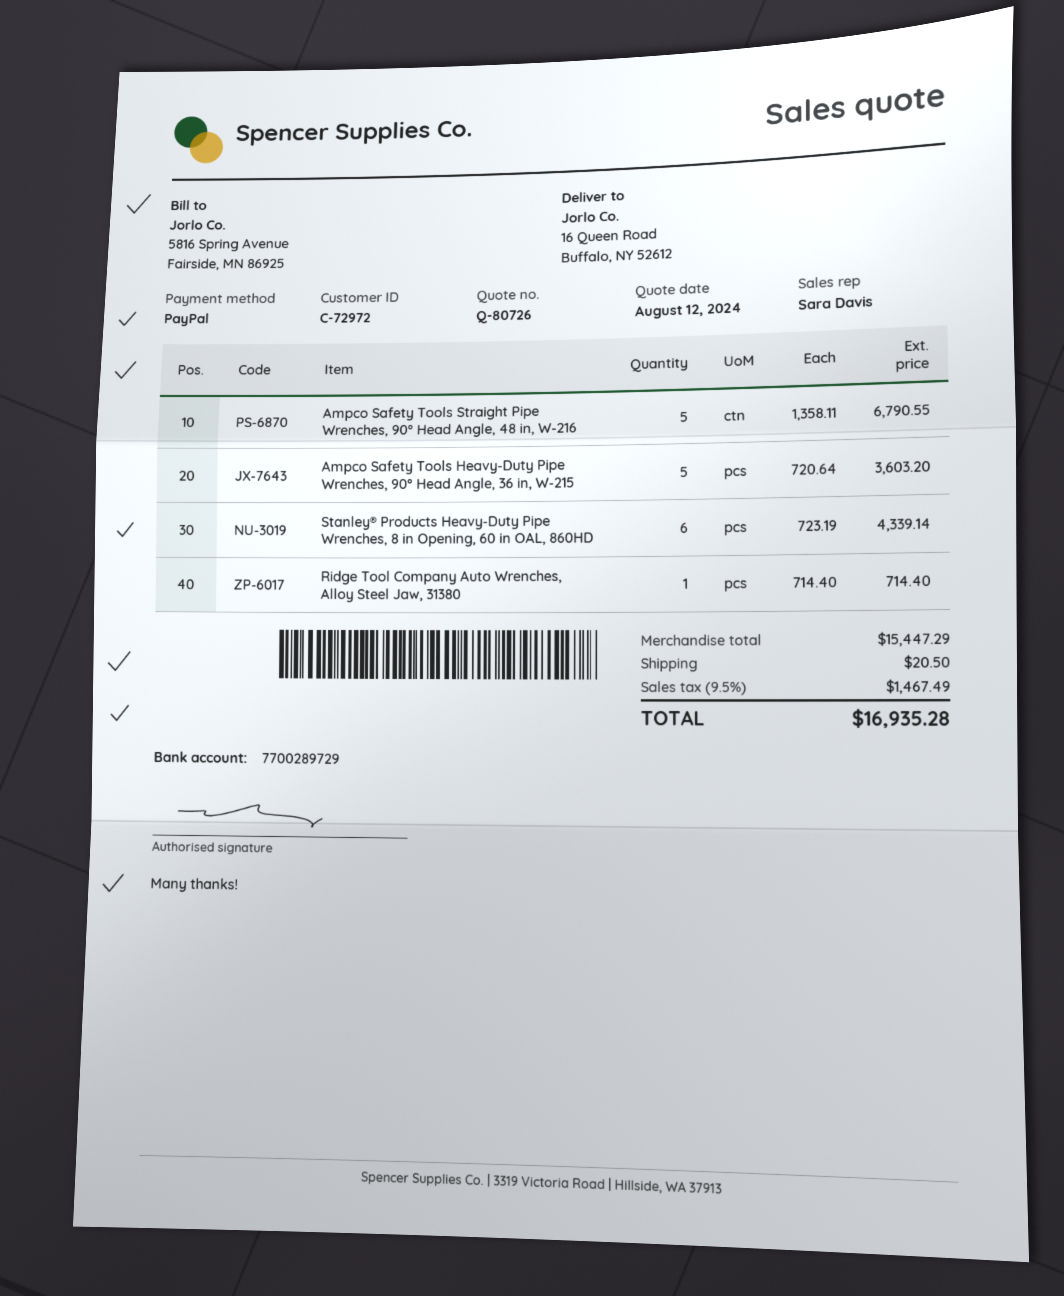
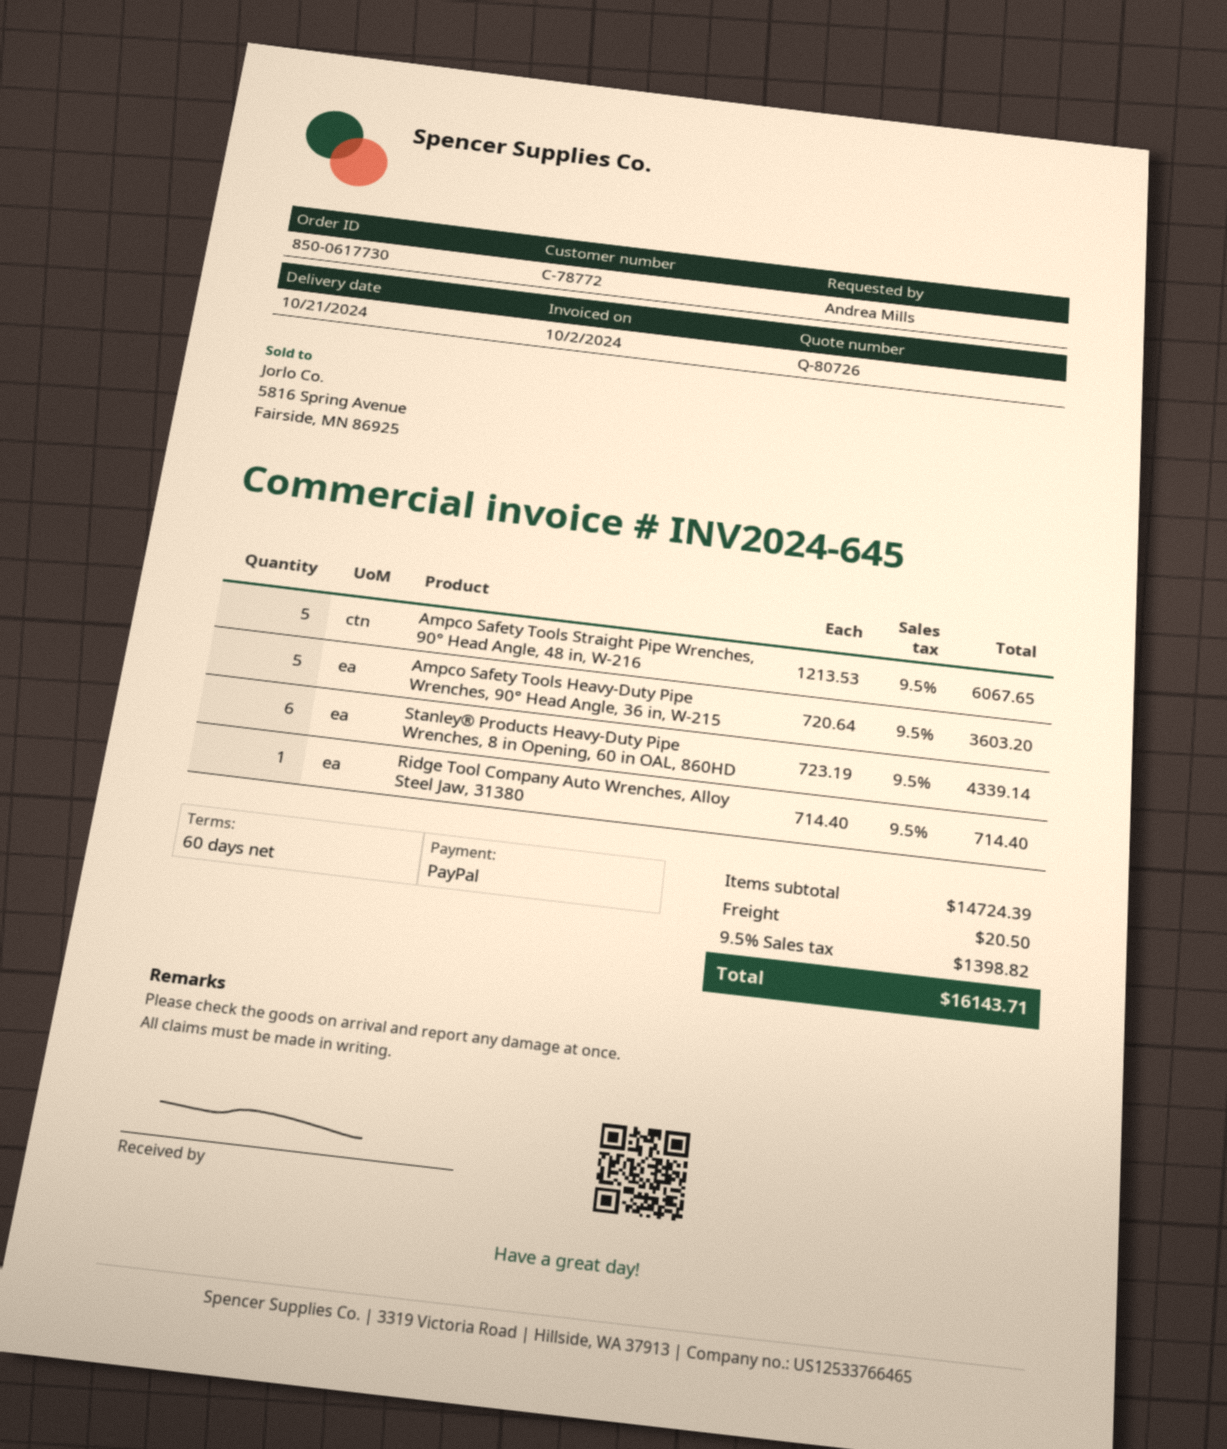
customer number: C-72972 -> C-78772
Ampco Safety Tools Straight Pipe Wrenches, 90° Head Angle, 48 in, W-216: 5 x 1358.11 = 6790.55 -> 5 x 1213.53 = 6067.65
subtotal: 15447.29 -> 14724.39
tax: 9.5% = 1467.49 -> 9.5% = 1398.82
total: 16935.28 -> 16143.71

